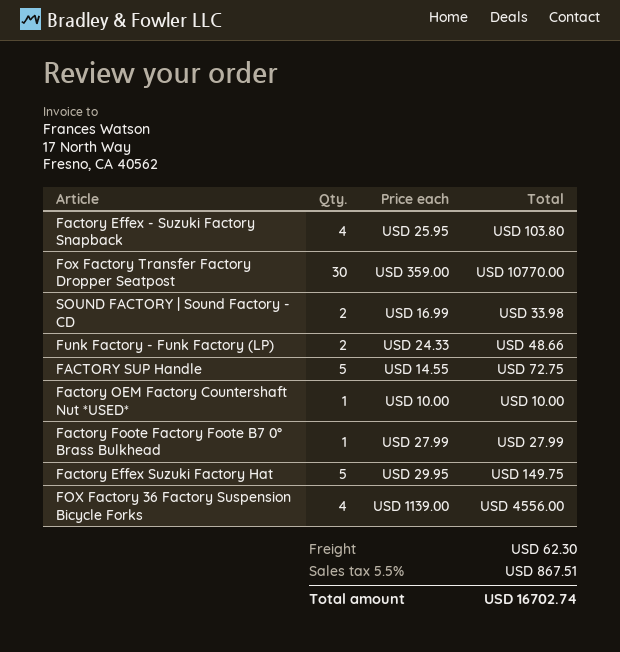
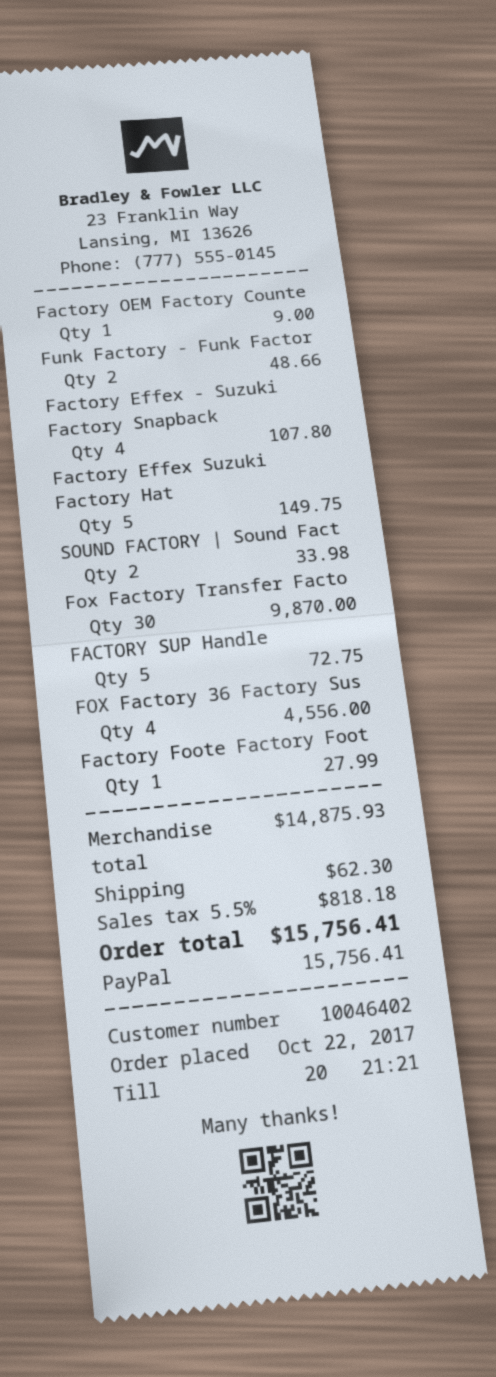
Factory Effex - Suzuki Factory Snapback: 4 for 103.80 -> 4 for 107.80
Fox Factory Transfer Factory Dropper Seatpost: 30 for 10770.00 -> 30 for 9870.00
Factory OEM Factory Countershaft Nut *USED*: 1 for 10.00 -> 1 for 9.00
tax: 5.5% = 867.51 -> 5.5% = 818.18
total: 16702.74 -> 15756.41

